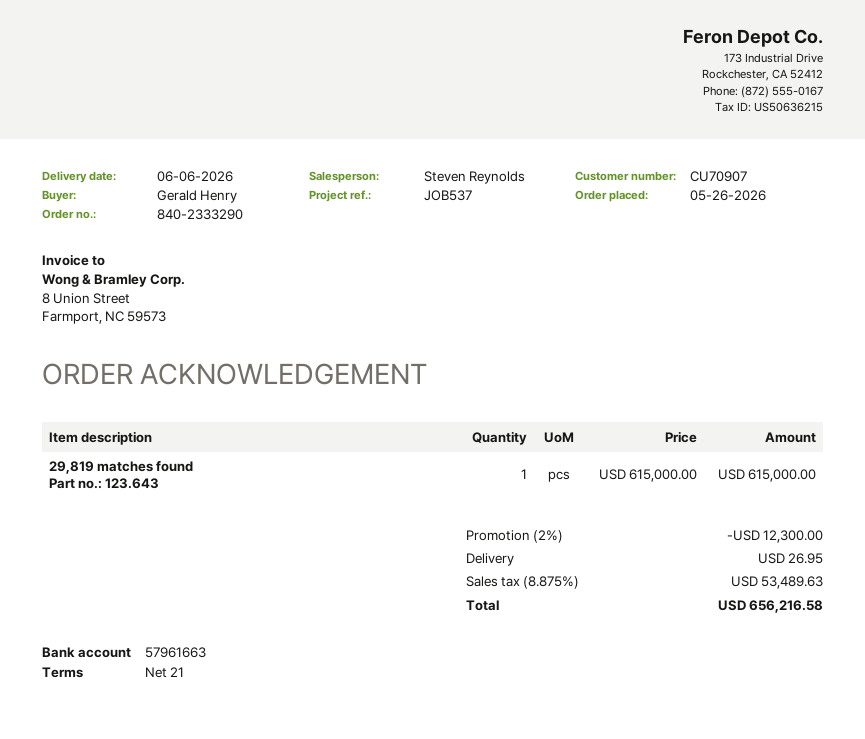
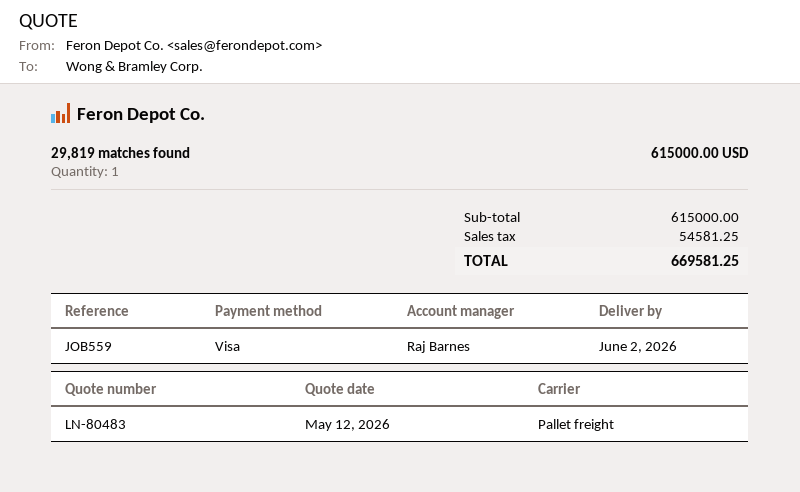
delivery date: 2026-06-06 -> 2026-06-02
reference: JOB537 -> JOB559
sales rep: Steven Reynolds -> Raj Barnes
discount: 2% = 12300.00 -> none
shipping: 26.95 -> none
tax: 53489.63 -> 54581.25
total: 656216.58 -> 669581.25

